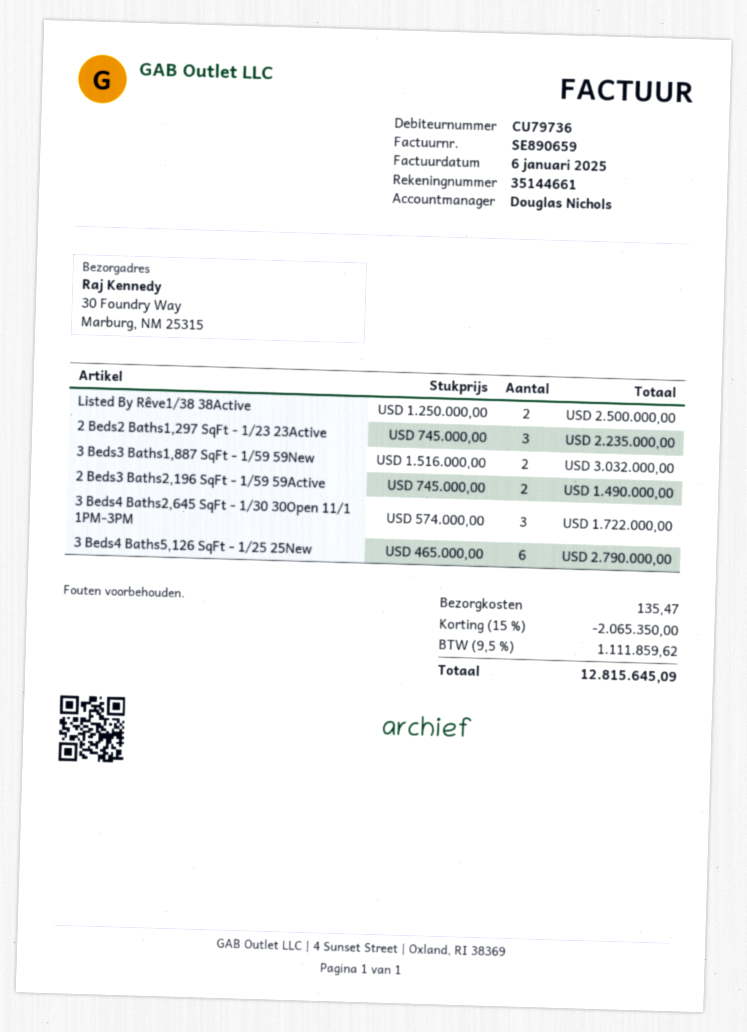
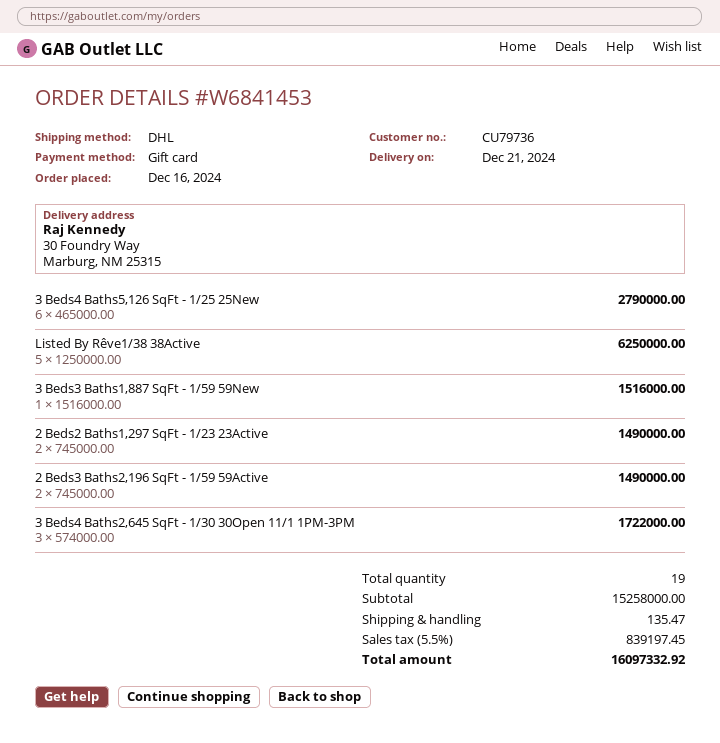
Listed By Rêve1/38 38Active: 2 x 1250000.00 = 2500000.00 -> 5 x 1250000.00 = 6250000.00
2 Beds2 Baths1,297 SqFt - 1/23 23Active: 3 x 745000.00 = 2235000.00 -> 2 x 745000.00 = 1490000.00
3 Beds3 Baths1,887 SqFt - 1/59 59New: 2 x 1516000.00 = 3032000.00 -> 1 x 1516000.00 = 1516000.00
discount: 15% = 2065350.00 -> none
tax: 9.5% = 1111859.62 -> 5.5% = 839197.45
total: 12815645.09 -> 16097332.92

